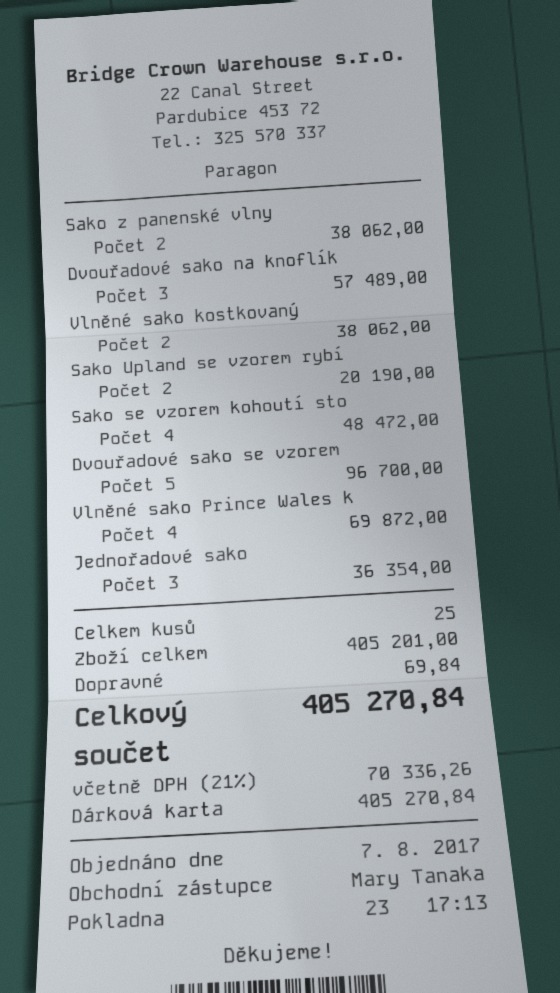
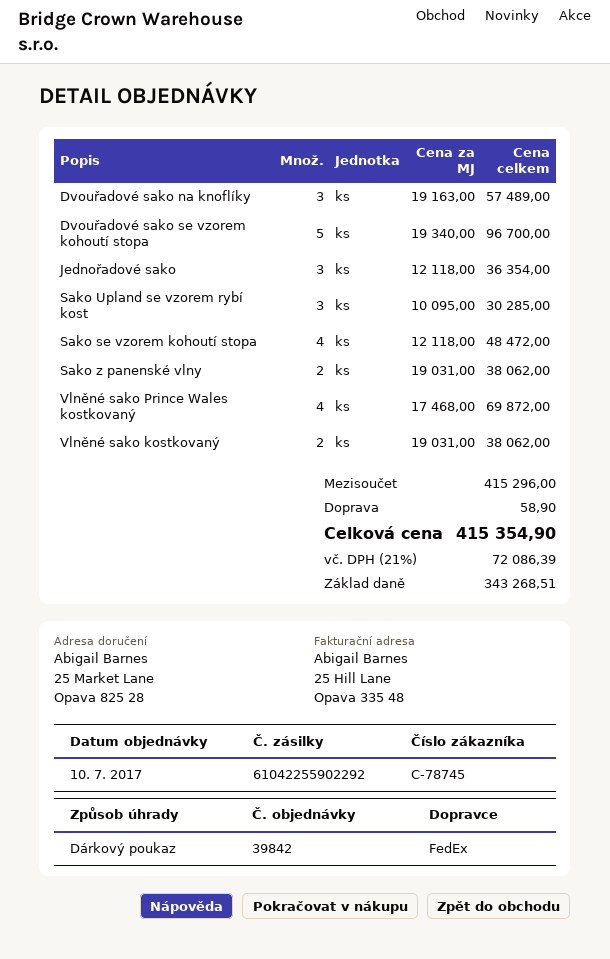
order date: 2017-08-07 -> 2017-07-10
Sako Upland se vzorem rybí: 2 for 20190.00 -> 3 for 30285.00
subtotal: 405201.00 -> 415296.00
shipping: 69.84 -> 58.90
tax: 21% = 70336.26 -> 21% = 72086.39
total: 405270.84 -> 415354.90

